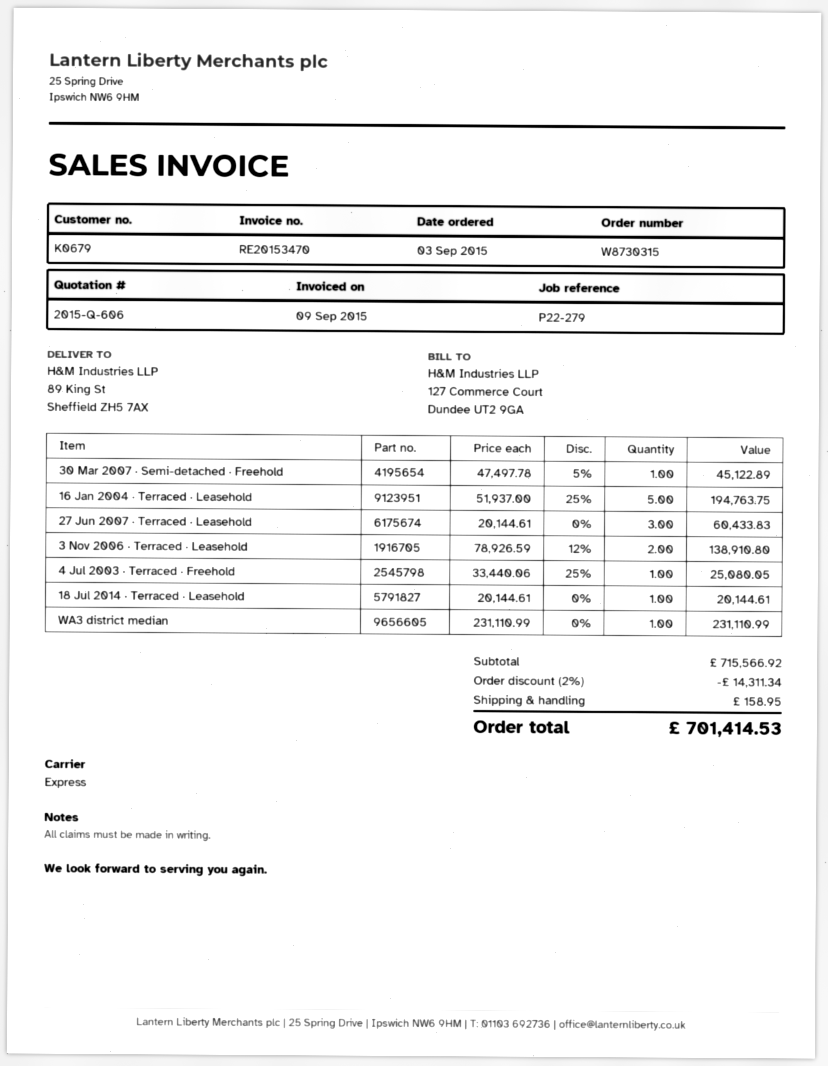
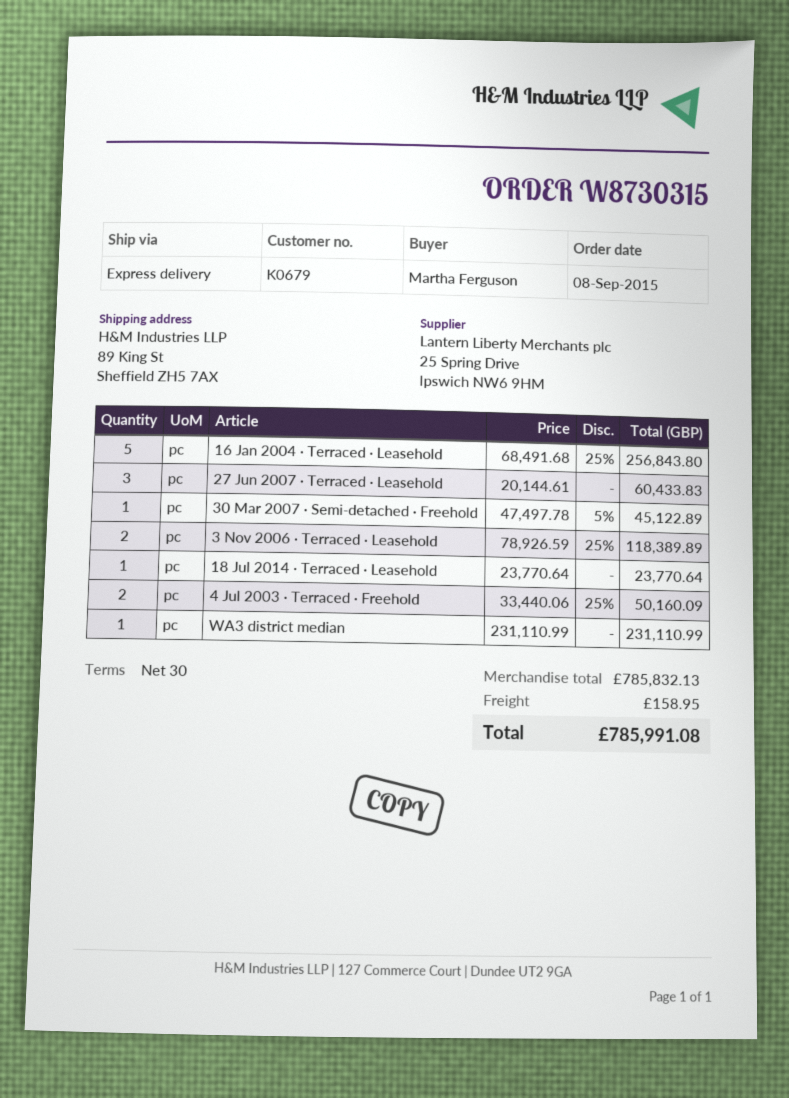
order date: 2015-09-03 -> 2015-09-08
16 Jan 2004 · Terraced · Leasehold: 5 x 51937.00 - 25% = 194763.75 -> 5 x 68491.68 - 25% = 256843.80
3 Nov 2006 · Terraced · Leasehold: 2 x 78926.59 - 12% = 138910.80 -> 2 x 78926.59 - 25% = 118389.89
4 Jul 2003 · Terraced · Freehold: 1 x 33440.06 - 25% = 25080.05 -> 2 x 33440.06 - 25% = 50160.09
18 Jul 2014 · Terraced · Leasehold: 1 x 20144.61 = 20144.61 -> 1 x 23770.64 = 23770.64
subtotal: 715566.92 -> 785832.13
discount: 2% = 14311.34 -> none
total: 701414.53 -> 785991.08

